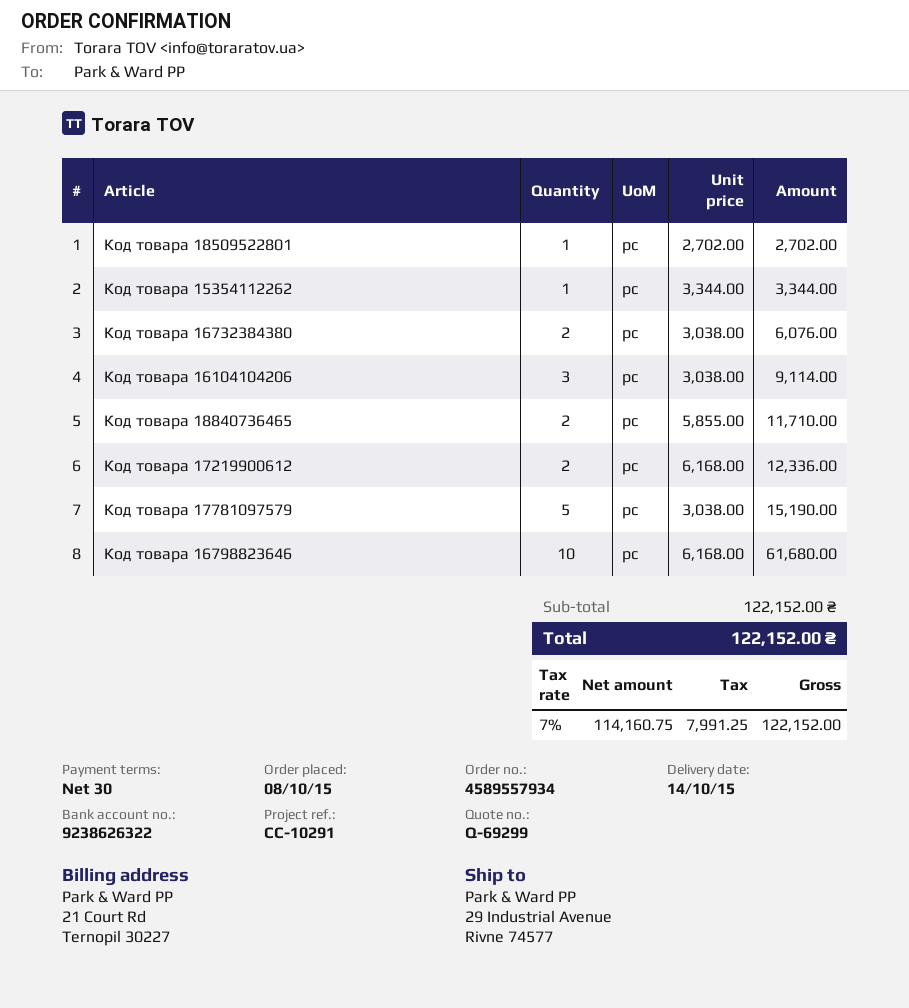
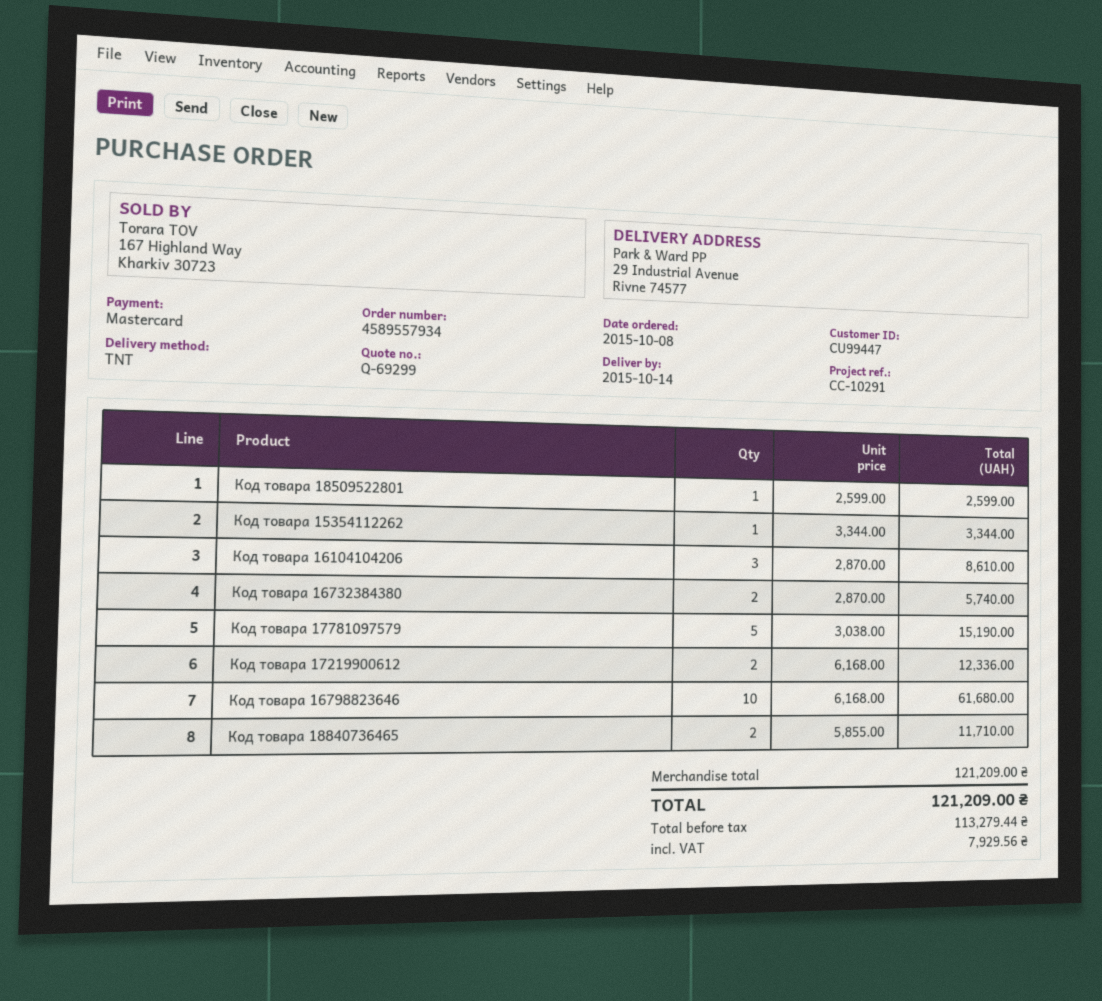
Код товара 18509522801: 1 x 2702.00 = 2702.00 -> 1 x 2599.00 = 2599.00
Код товара 16732384380: 2 x 3038.00 = 6076.00 -> 2 x 2870.00 = 5740.00
Код товара 16104104206: 3 x 3038.00 = 9114.00 -> 3 x 2870.00 = 8610.00
subtotal: 122152.00 -> 121209.00
net: 114160.75 -> 113279.44
tax: 7991.25 -> 7929.56
total: 122152.00 -> 121209.00

